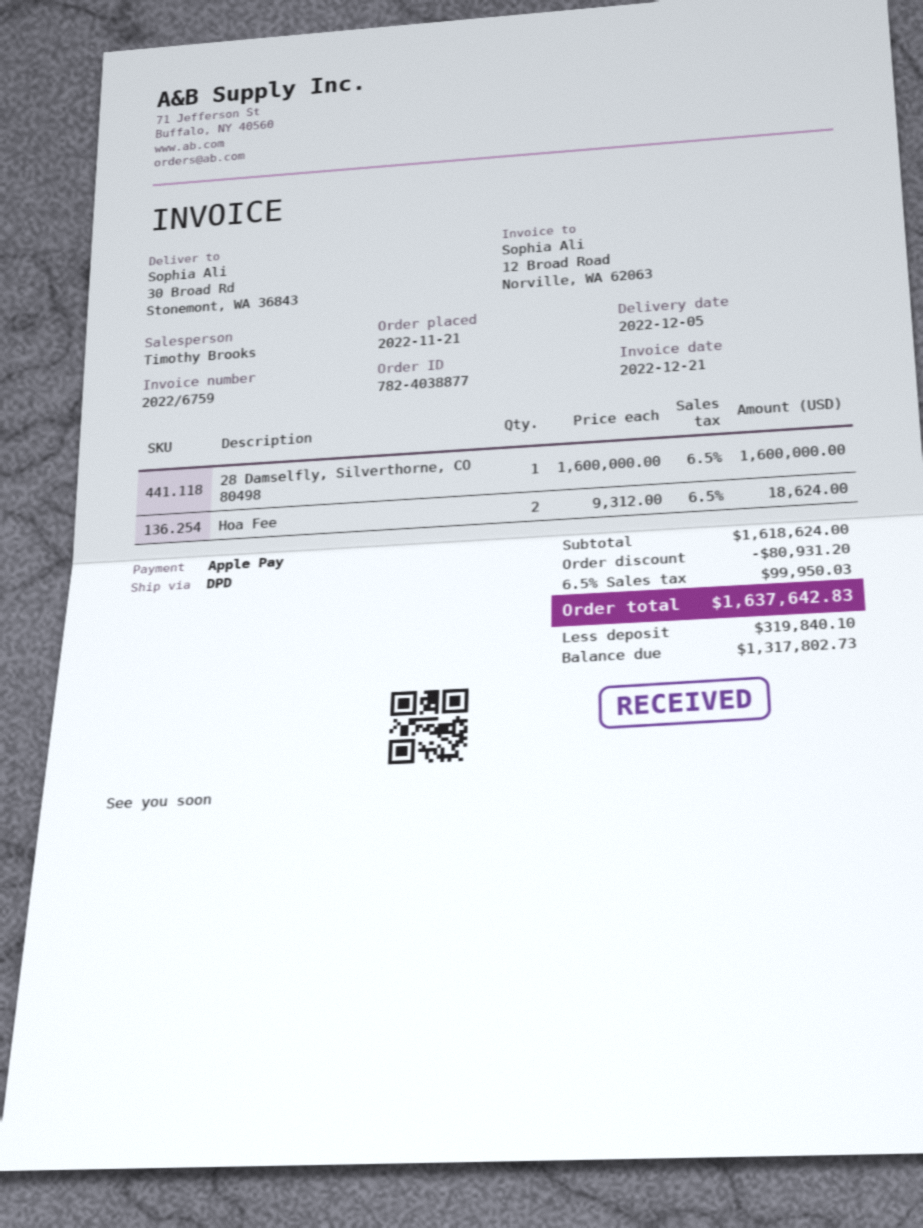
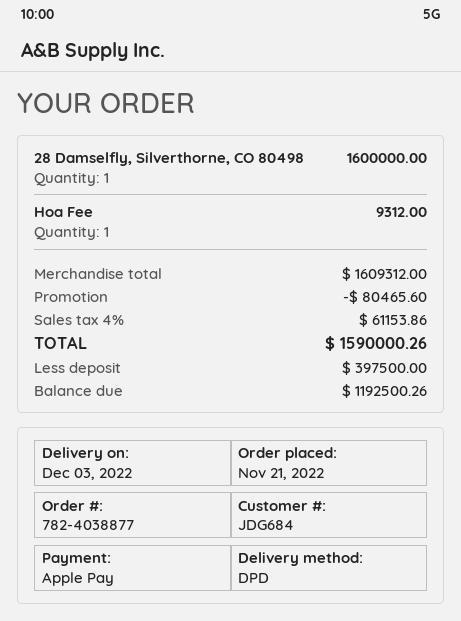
delivery date: 2022-12-05 -> 2022-12-03
Hoa Fee: 2 for 18624.00 -> 1 for 9312.00
subtotal: 1618624.00 -> 1609312.00
discount: 80931.20 -> 80465.60
tax: 6.5% = 99950.03 -> 4% = 61153.86
total: 1637642.83 -> 1590000.26
deposit: 319840.10 -> 397500.00
balance: 1317802.73 -> 1192500.26

